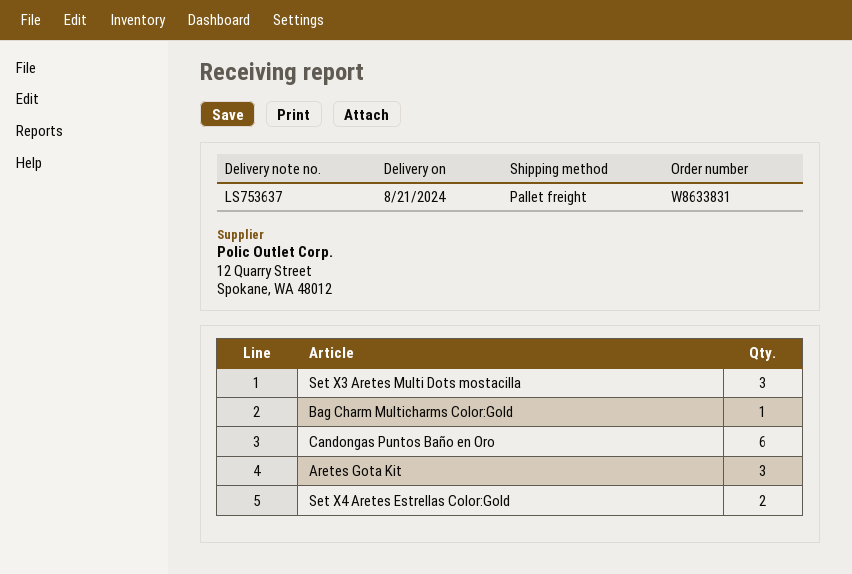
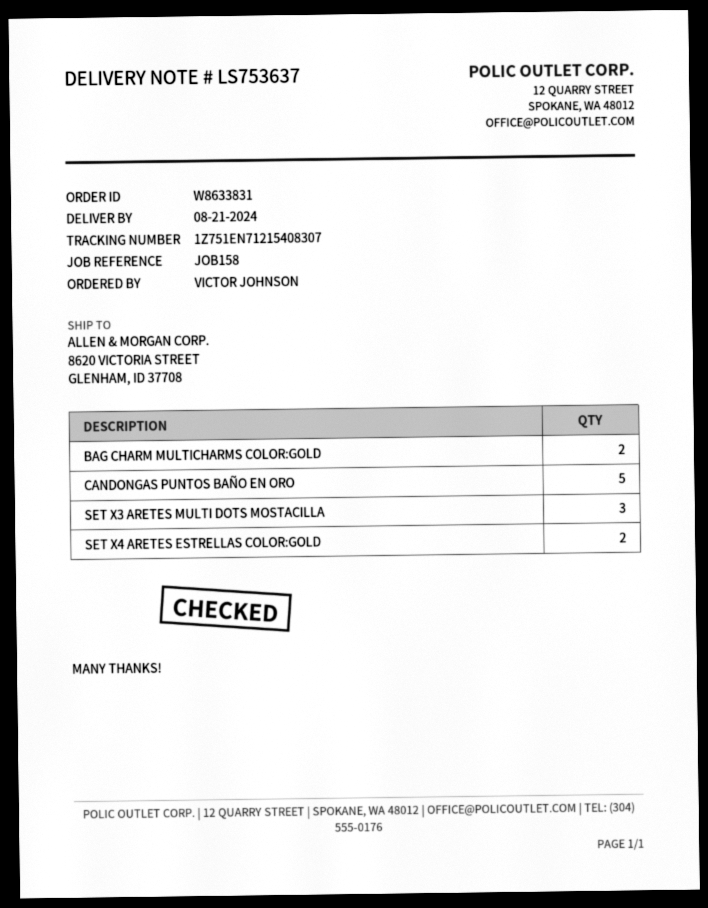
Bag Charm Multicharms Color:Gold: 1 -> 2
Candongas Puntos Baño en Oro: 6 -> 5
Aretes Gota Kit: 3 -> none

